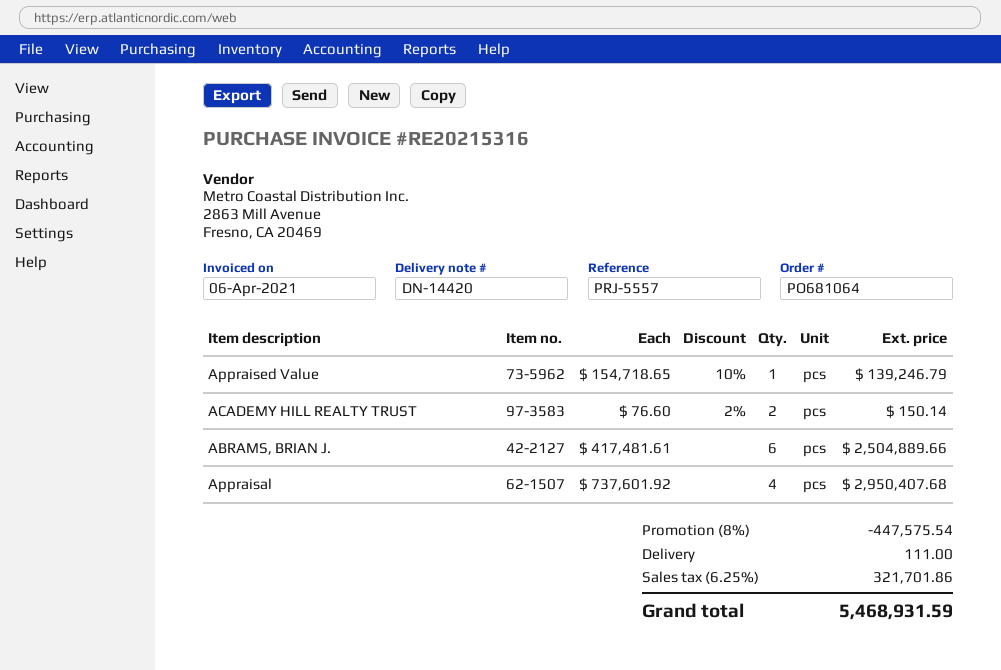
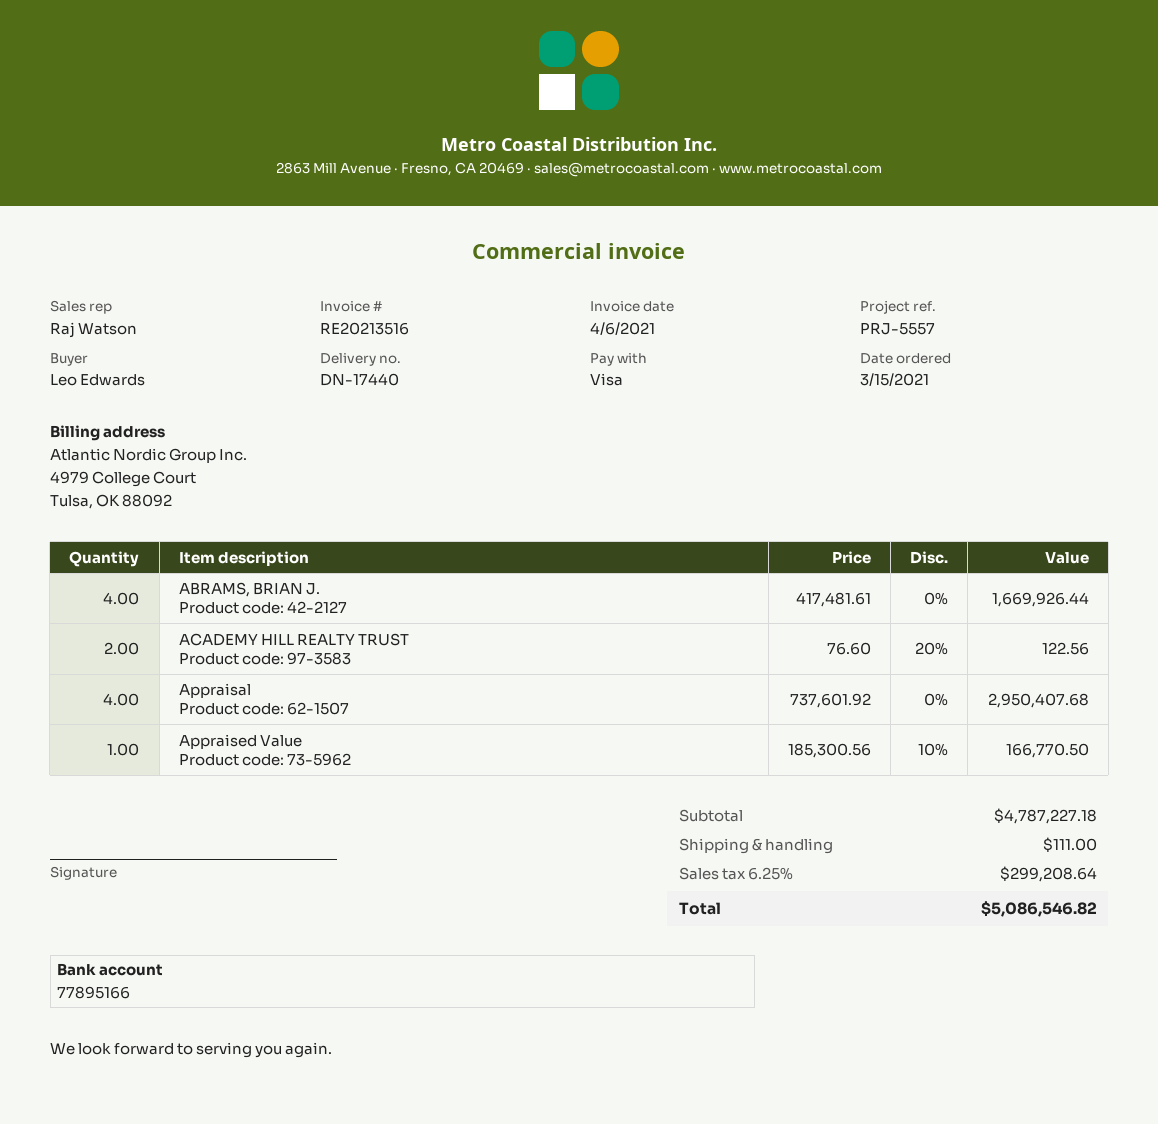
delivery note number: DN-14420 -> DN-17440
invoice number: RE20215316 -> RE20213516
Appraised Value: 1 x 154718.65 - 10% = 139246.79 -> 1 x 185300.56 - 10% = 166770.50
ACADEMY HILL REALTY TRUST: 2 x 76.60 - 2% = 150.14 -> 2 x 76.60 - 20% = 122.56
ABRAMS, BRIAN J.: 6 x 417481.61 = 2504889.66 -> 4 x 417481.61 = 1669926.44
discount: 8% = 447575.54 -> none
tax: 6.25% = 321701.86 -> 6.25% = 299208.64
total: 5468931.59 -> 5086546.82

